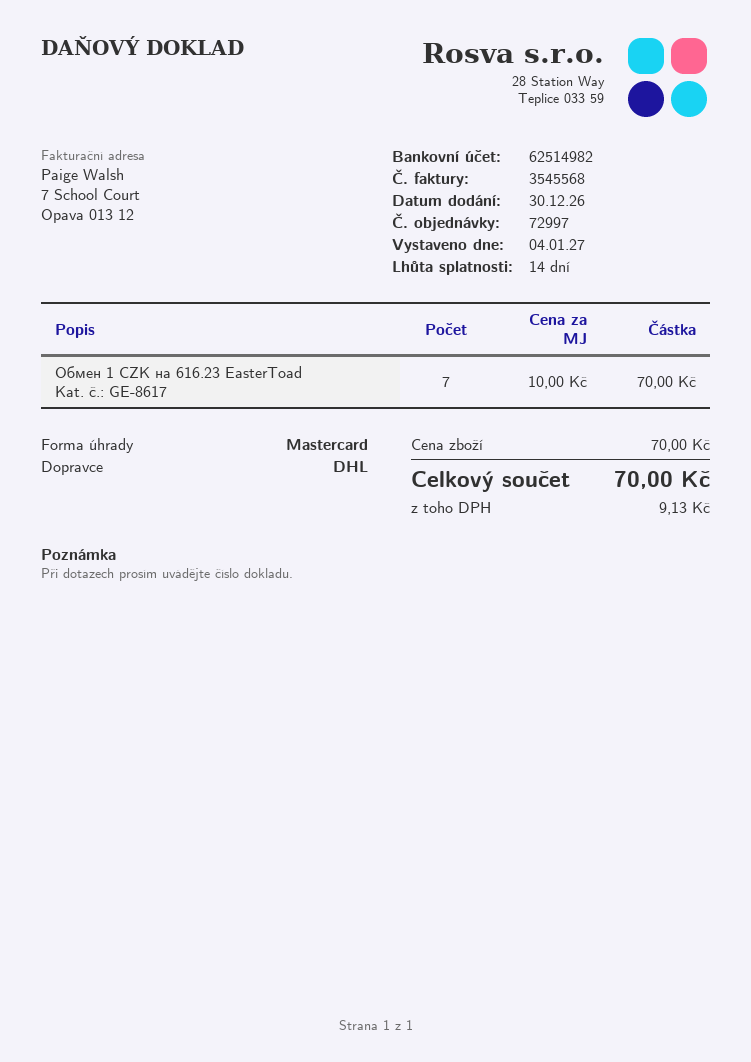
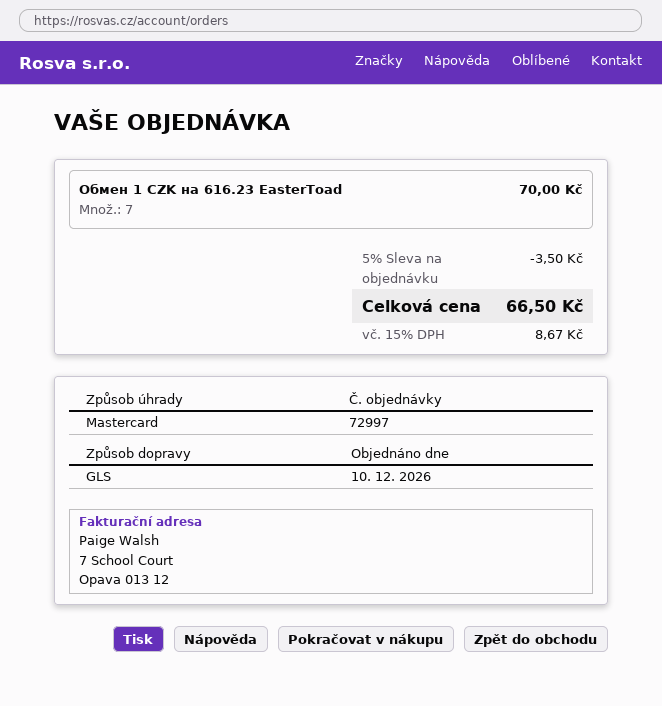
shipping method: DHL -> GLS
discount: none -> 5% = 3.50
tax: 9.13 -> 8.67
total: 70.00 -> 66.50

